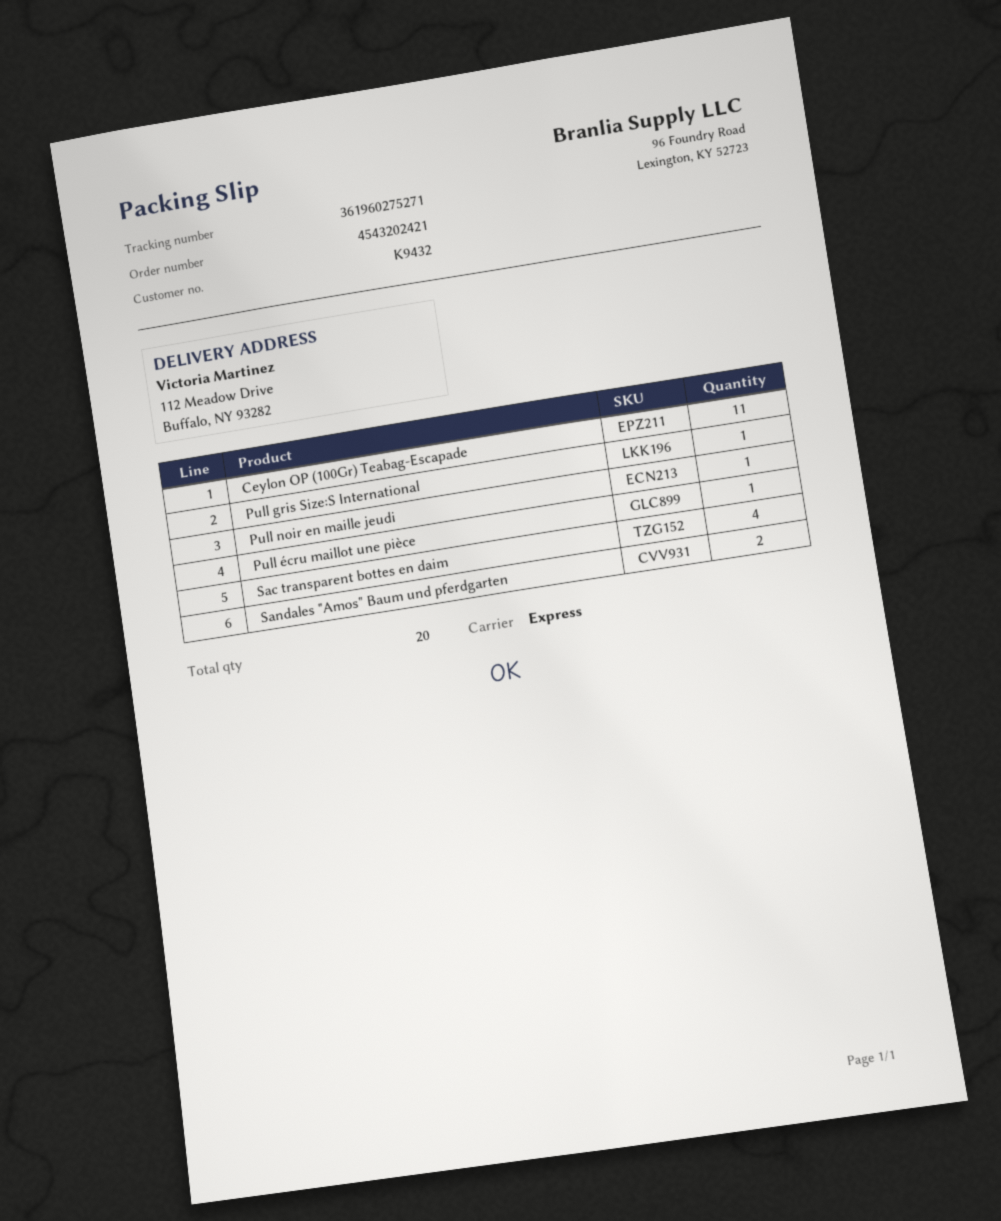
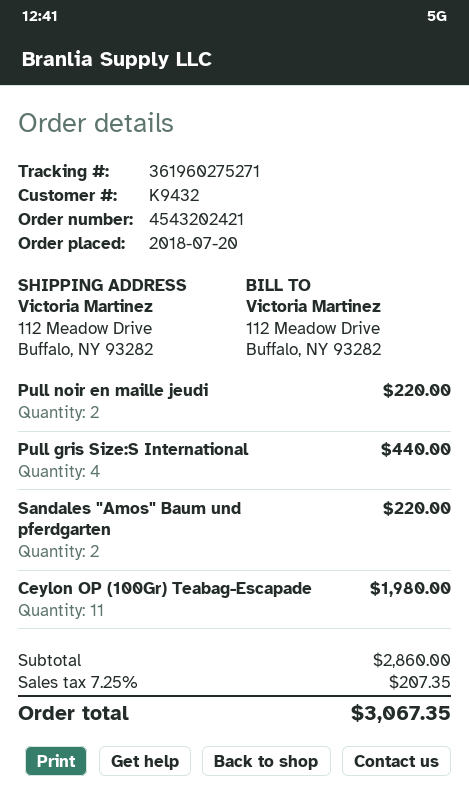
Pull gris Size:S International: 1 -> 4
Pull noir en maille jeudi: 1 -> 2
Pull écru maillot une pièce: 1 -> none
Sac transparent bottes en daim: 4 -> none

